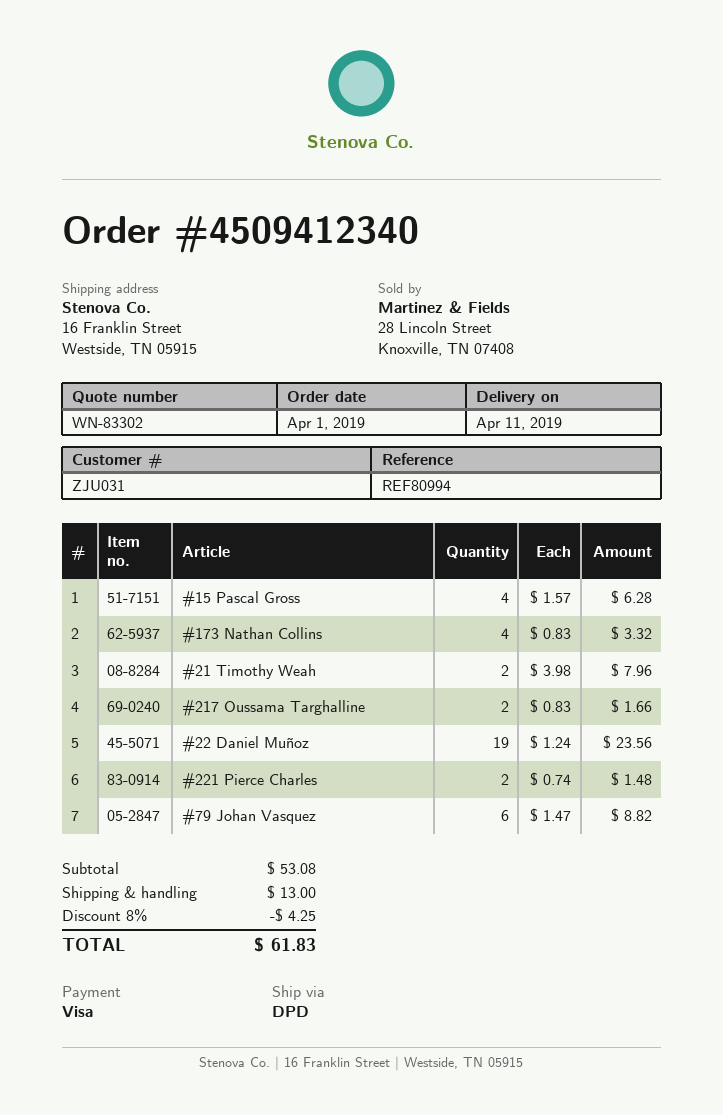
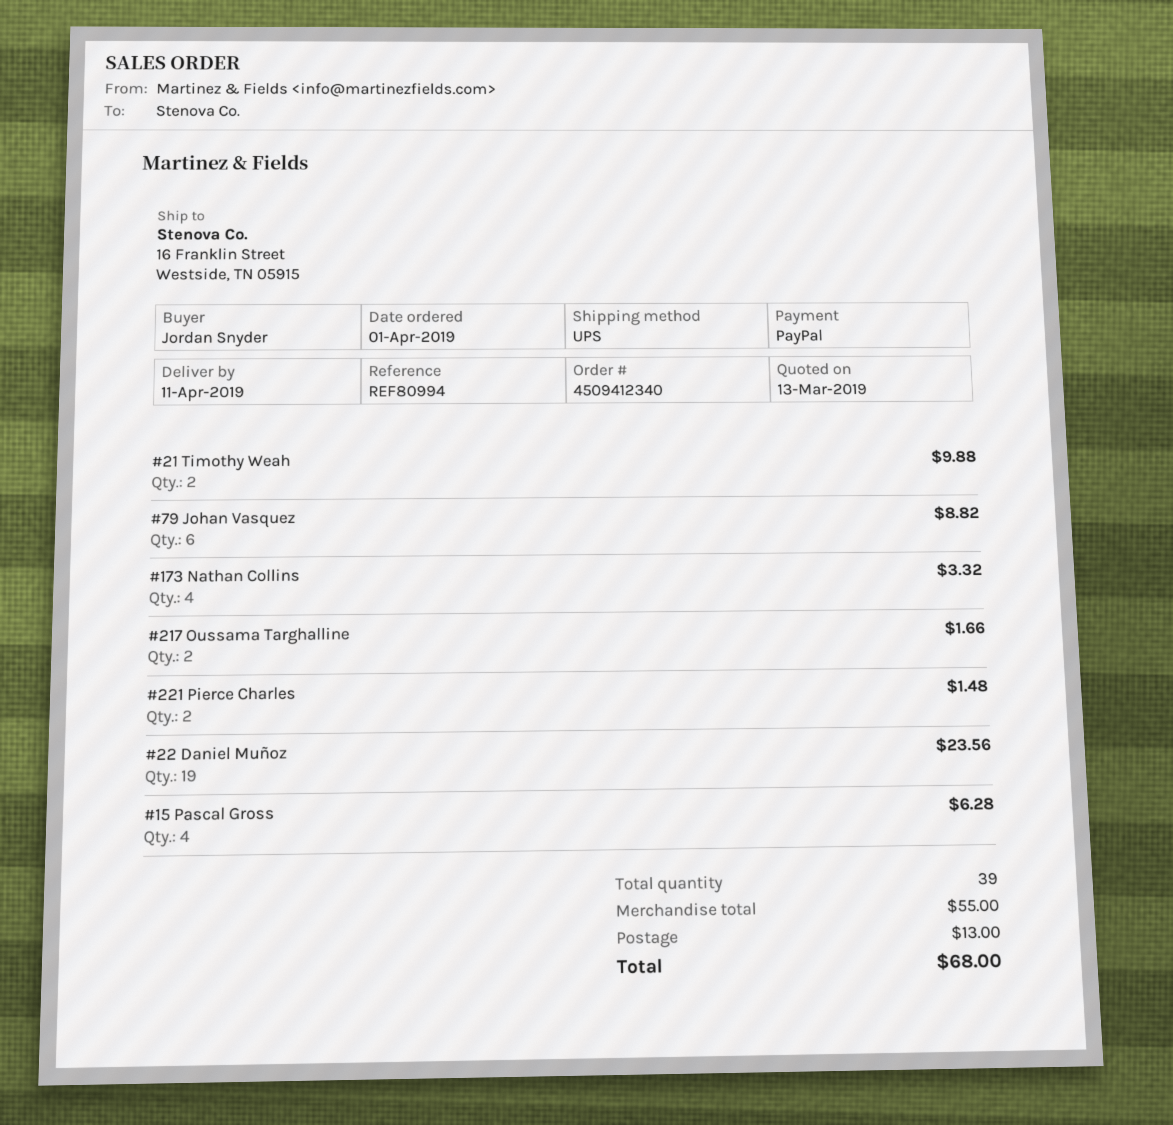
payment method: Visa -> PayPal
shipping method: DPD -> UPS
#21 Timothy Weah: 2 for 7.96 -> 2 for 9.88
subtotal: 53.08 -> 55.00
discount: 8% = 4.25 -> none
total: 61.83 -> 68.00

